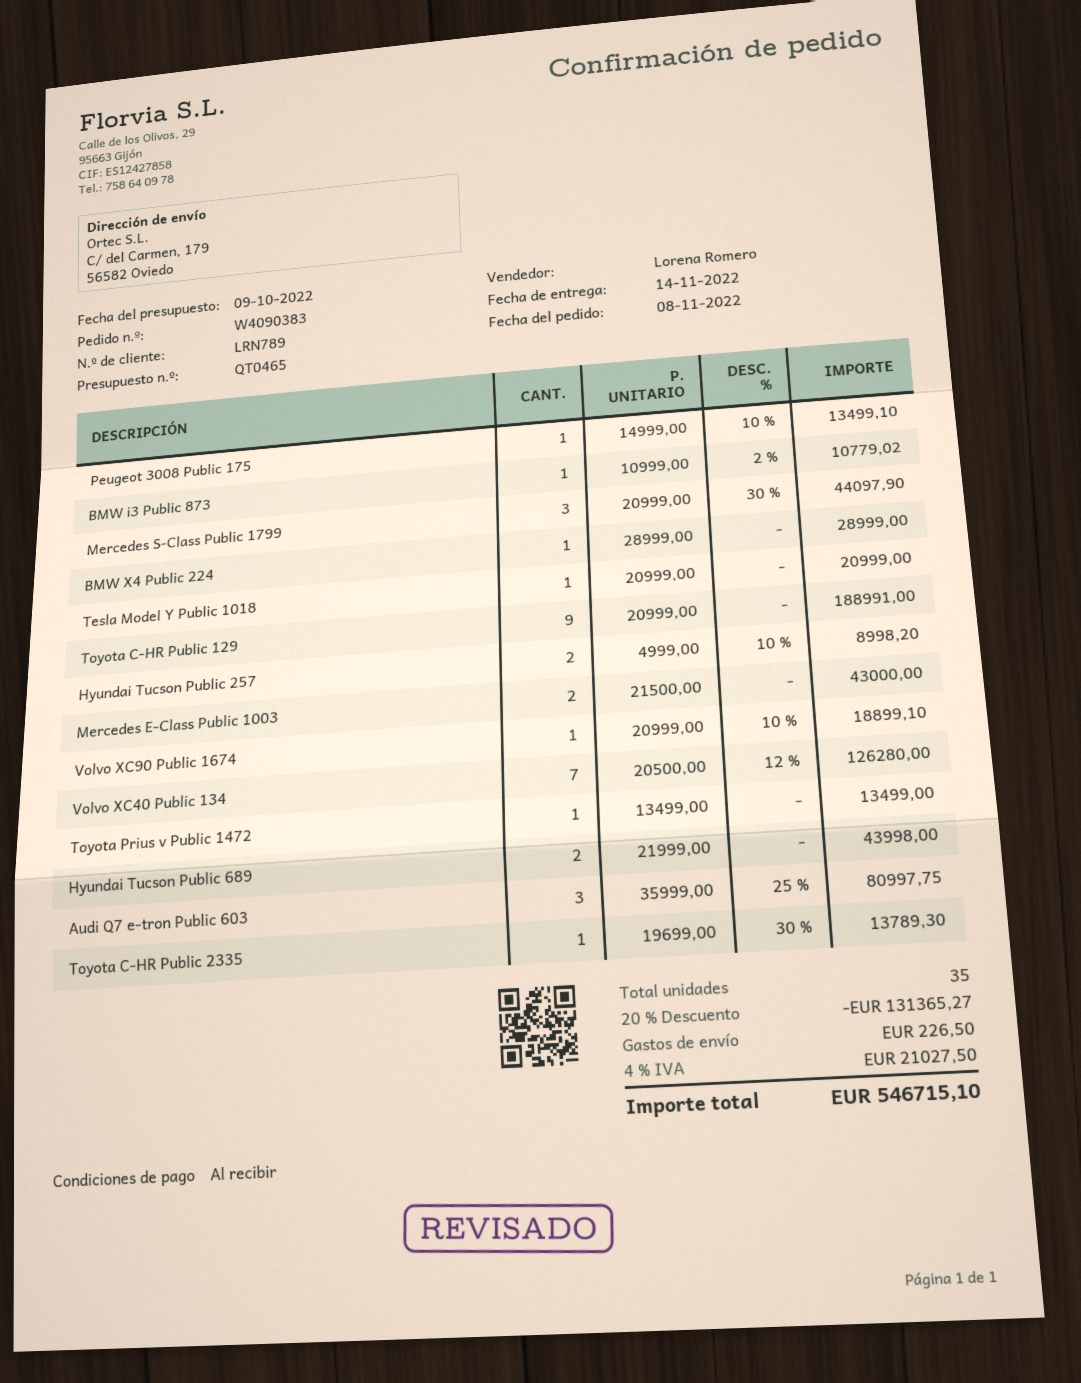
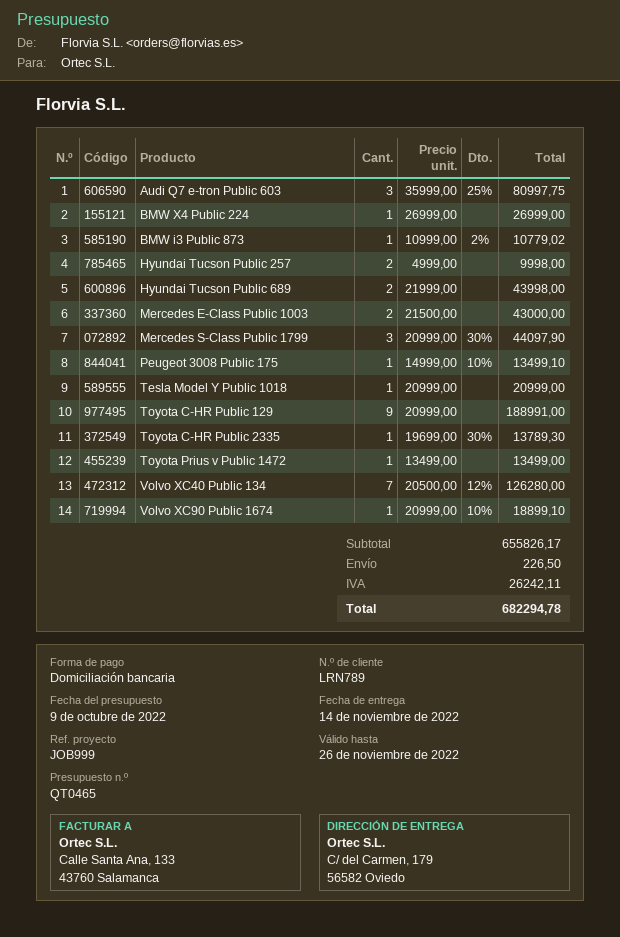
BMW X4 Public 224: 1 x 28999.00 = 28999.00 -> 1 x 26999.00 = 26999.00
Hyundai Tucson Public 257: 2 x 4999.00 - 10% = 8998.20 -> 2 x 4999.00 = 9998.00
discount: 20% = 131365.27 -> none
tax: 21027.50 -> 26242.11
total: 546715.10 -> 682294.78

